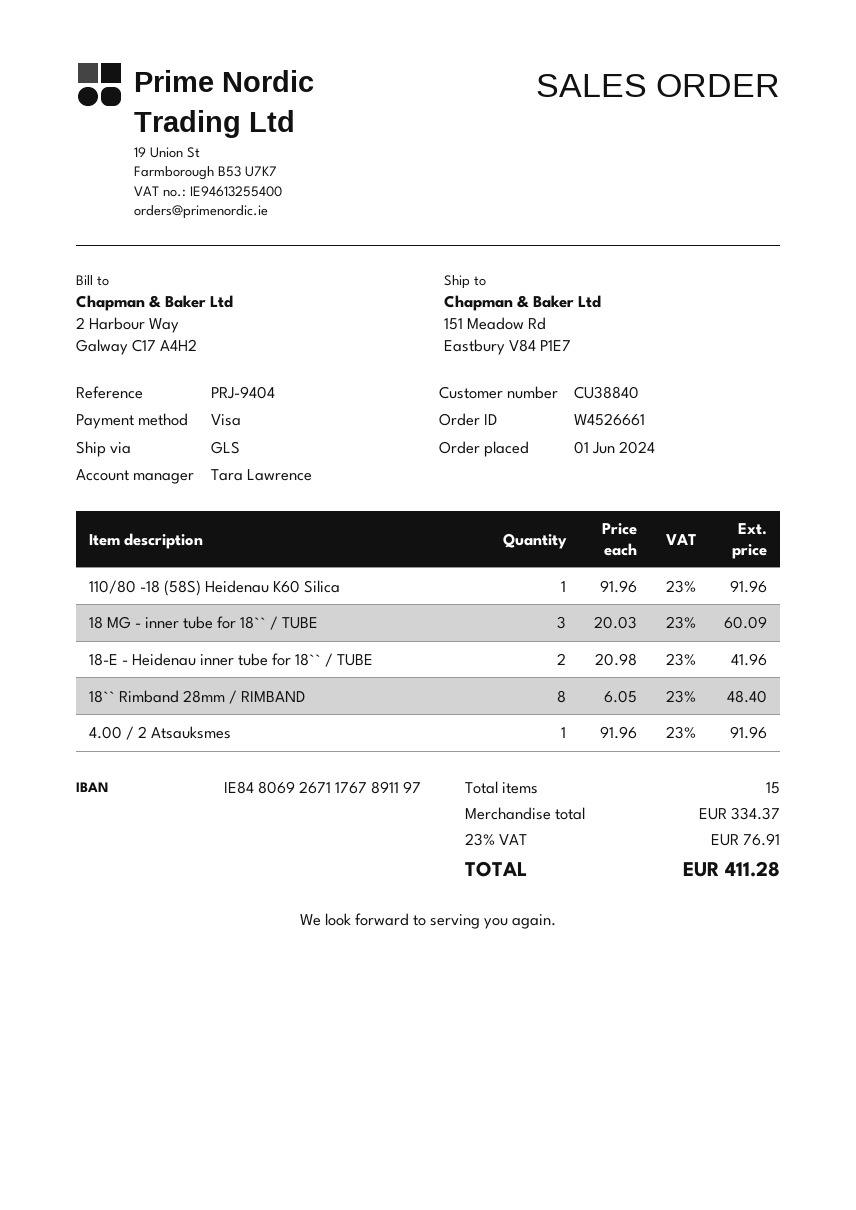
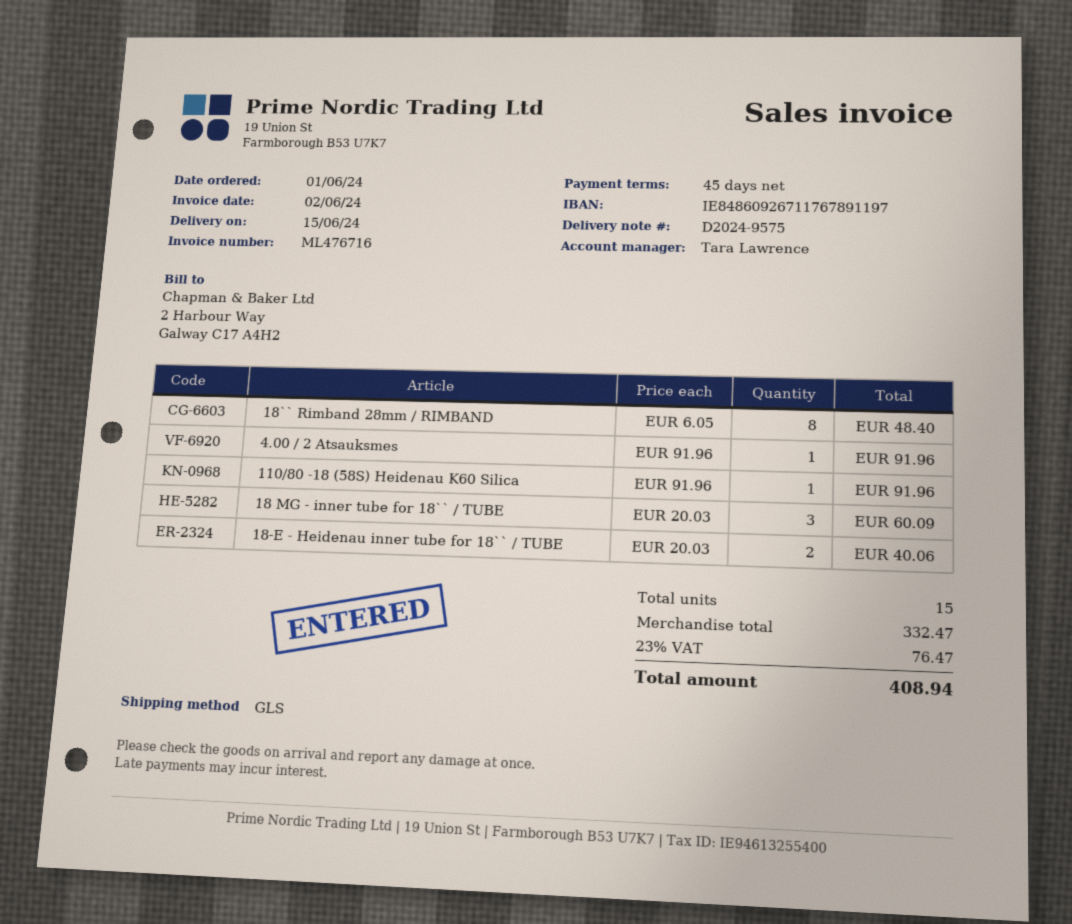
bank account: IE84806926711767891197 -> IE84860926711767891197
18-E - Heidenau inner tube for 18`` / TUBE: 2 x 20.98 = 41.96 -> 2 x 20.03 = 40.06
subtotal: 334.37 -> 332.47
tax: 23% = 76.91 -> 23% = 76.47
total: 411.28 -> 408.94

